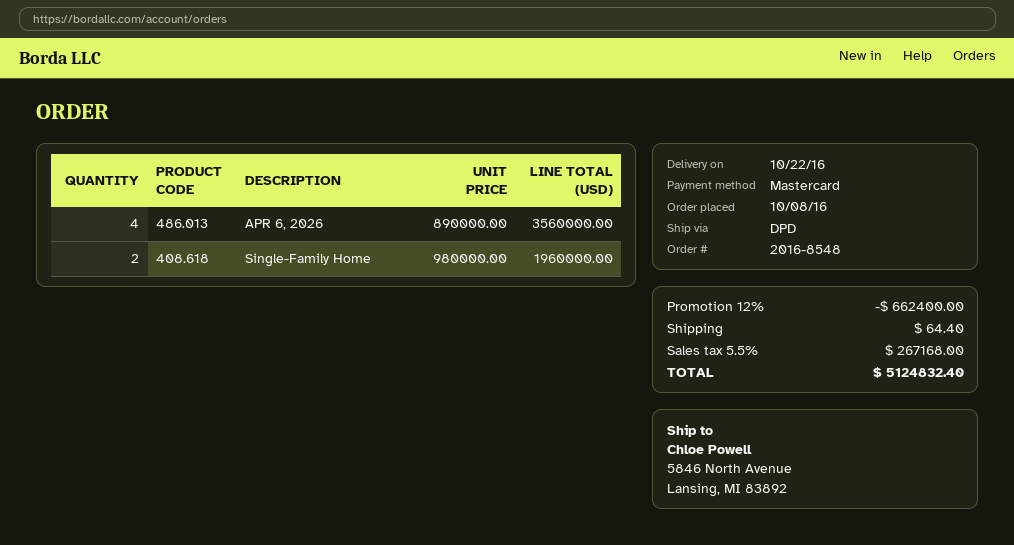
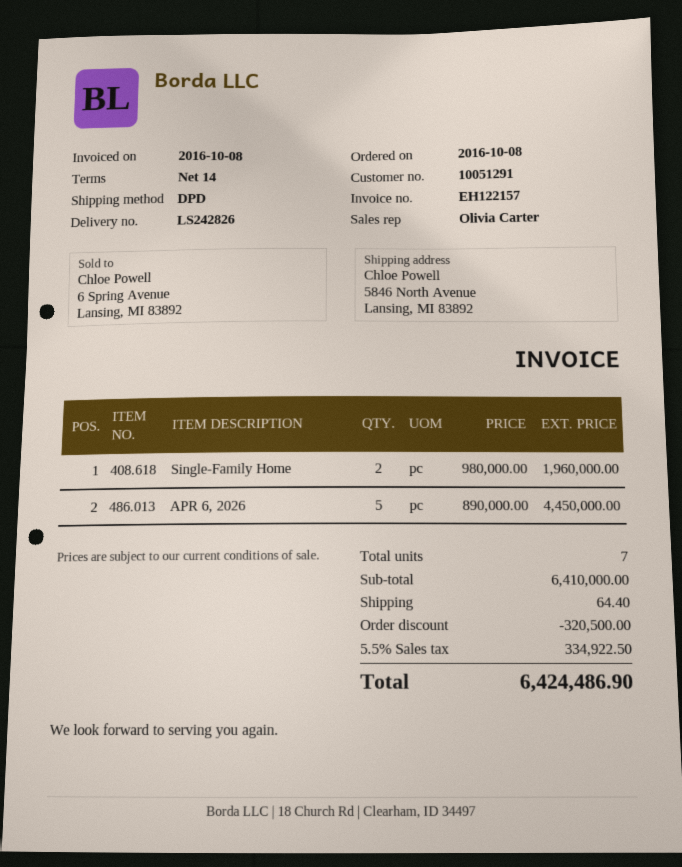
APR 6, 2026: 4 x 890000.00 = 3560000.00 -> 5 x 890000.00 = 4450000.00
discount: 662400.00 -> 320500.00
tax: 5.5% = 267168.00 -> 5.5% = 334922.50
total: 5124832.40 -> 6424486.90

